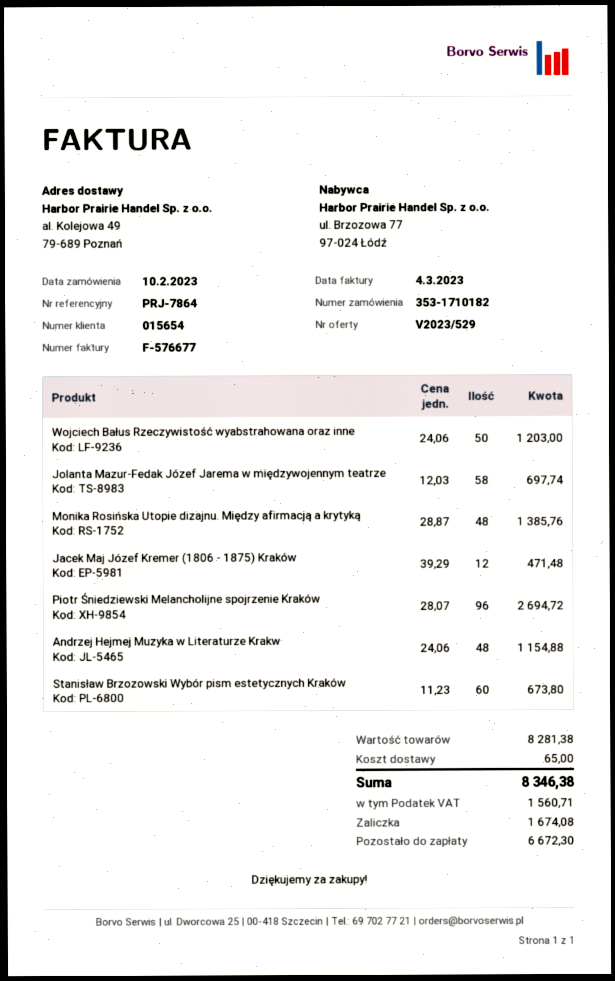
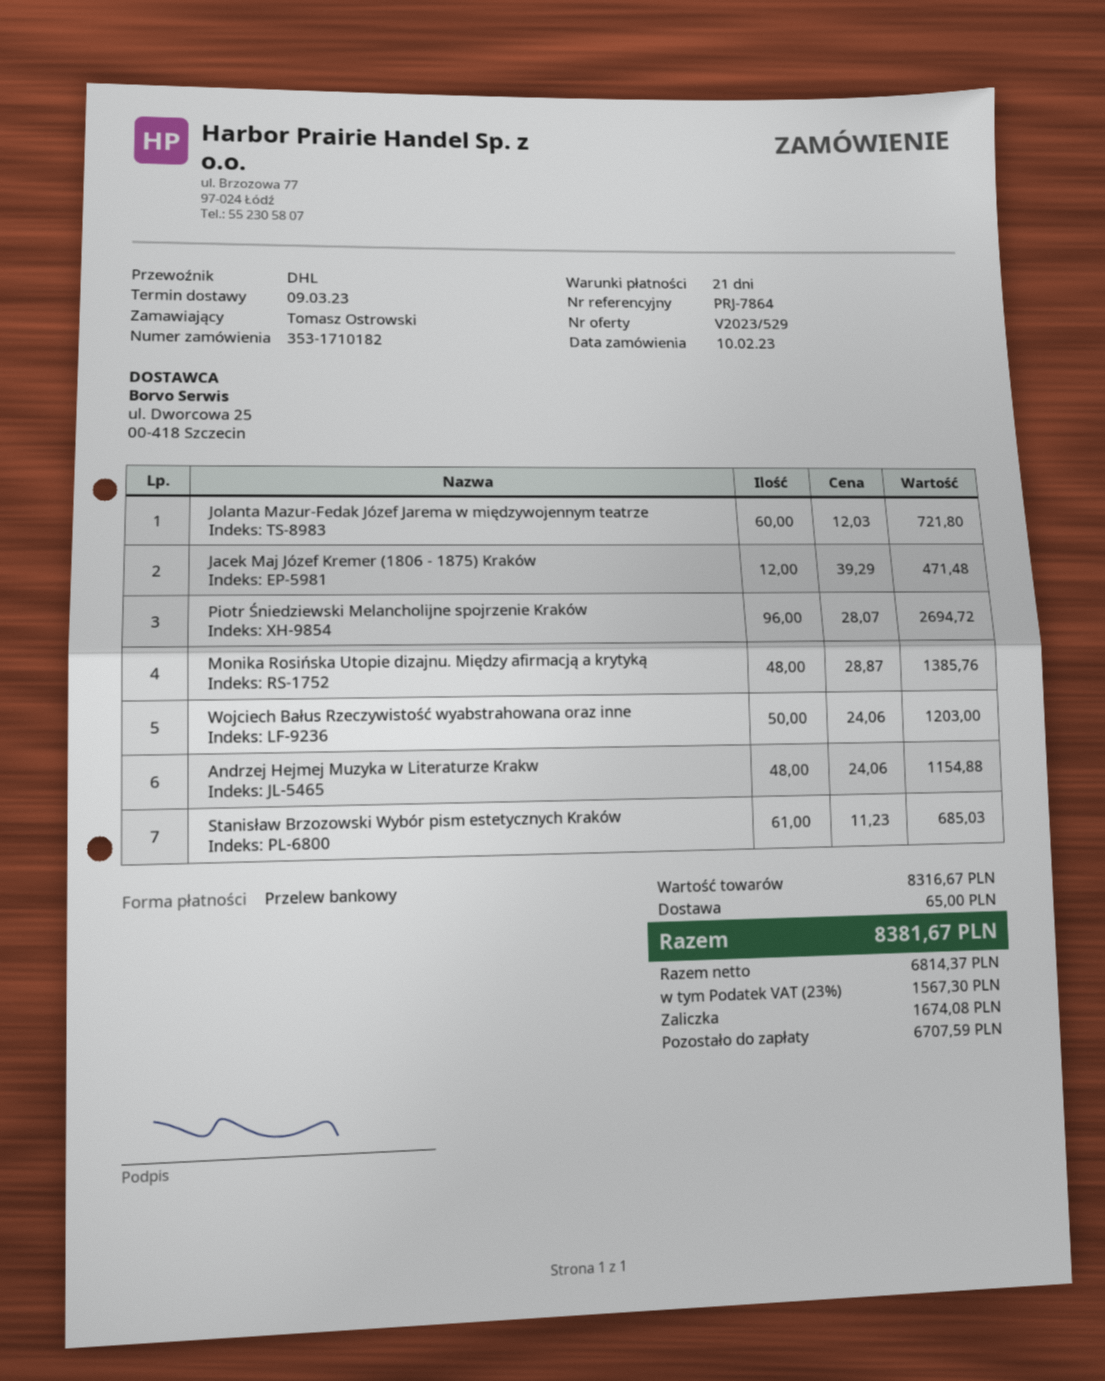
Jolanta Mazur-Fedak Józef Jarema w międzywojennym teatrze: 58 x 12.03 = 697.74 -> 60 x 12.03 = 721.80
Stanisław Brzozowski Wybór pism estetycznych Kraków: 60 x 11.23 = 673.80 -> 61 x 11.23 = 685.03
subtotal: 8281.38 -> 8316.67
tax: 1560.71 -> 1567.30
total: 8346.38 -> 8381.67
balance: 6672.30 -> 6707.59

